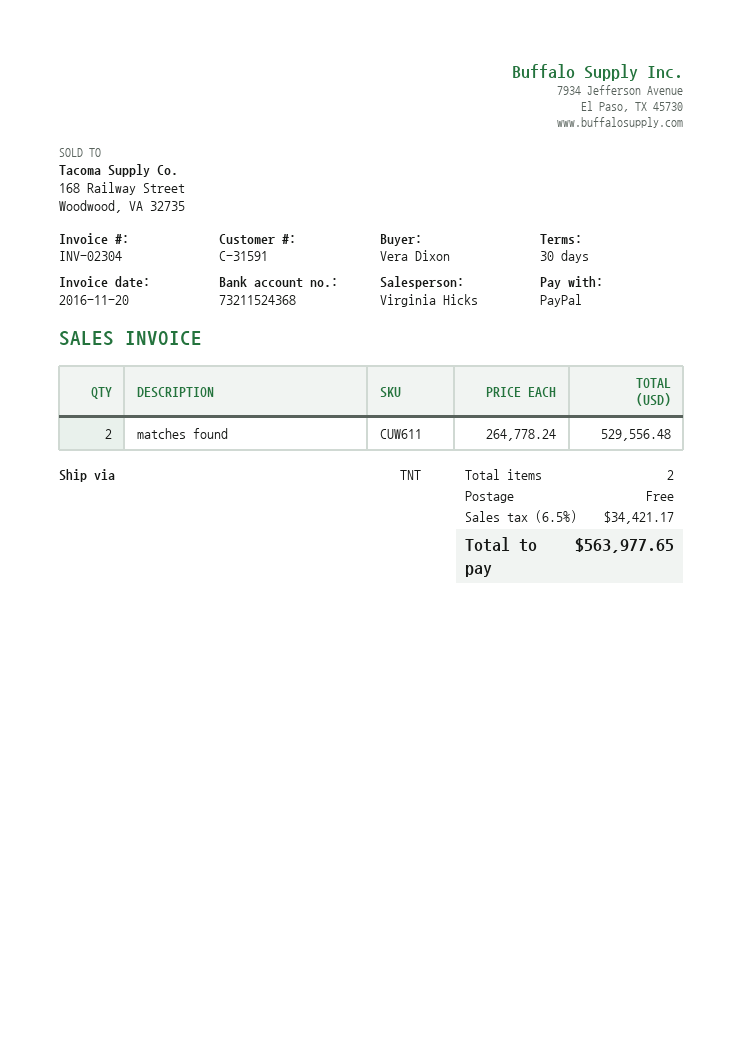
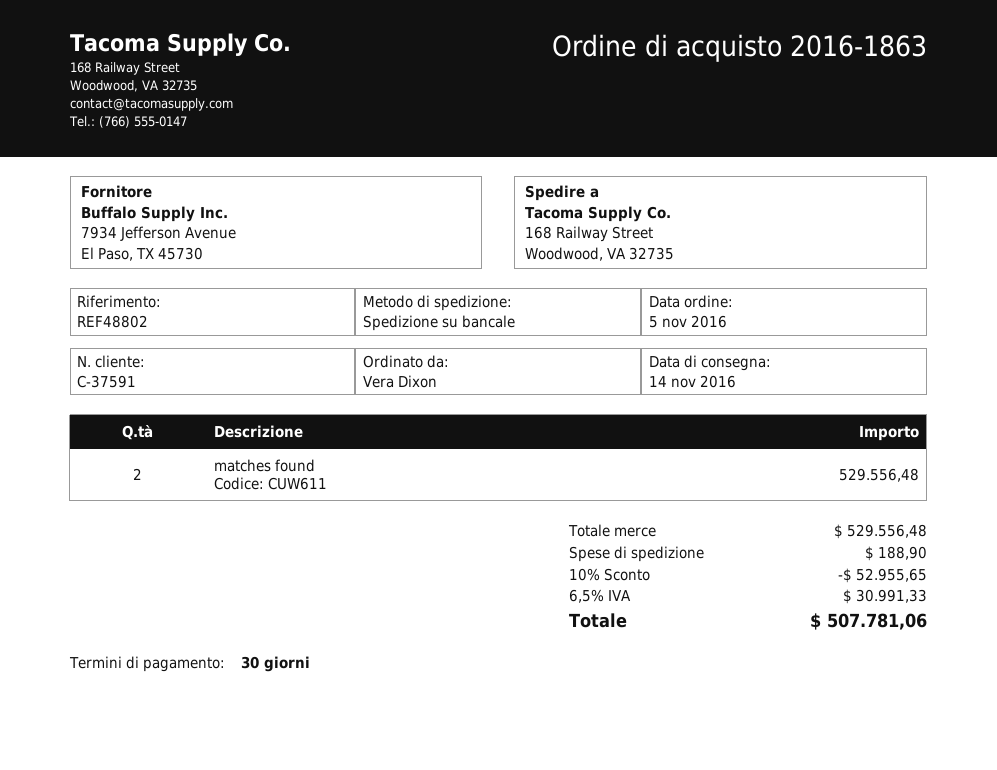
customer number: C-31591 -> C-37591
shipping method: TNT -> pallet freight
discount: none -> 10% = 52955.65
shipping: 0.00 -> 188.90
tax: 6.5% = 34421.17 -> 6.5% = 30991.33
total: 563977.65 -> 507781.06

